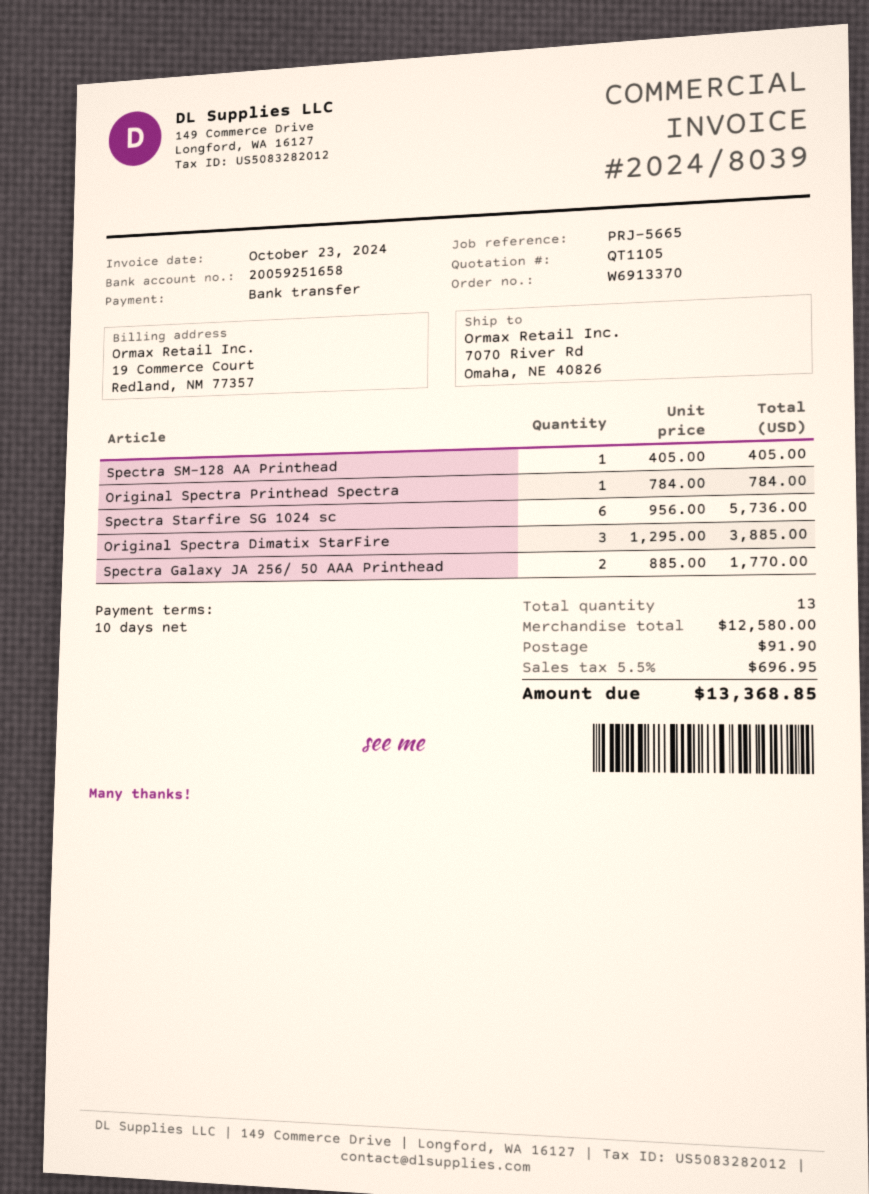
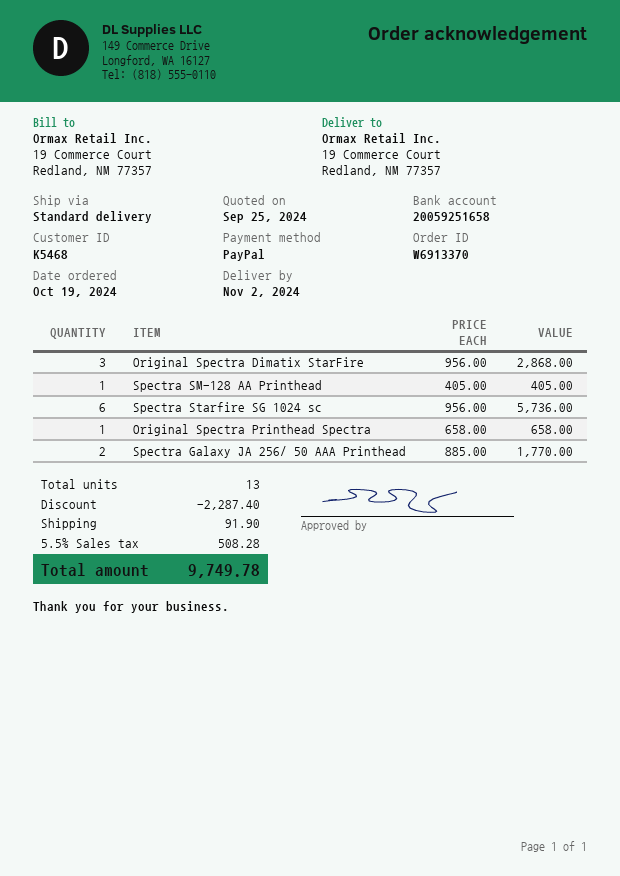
payment method: bank transfer -> PayPal
ship to: 7070 River Rd, Omaha, NE 40826 -> 19 Commerce Court, Redland, NM 77357
Original Spectra Printhead Spectra: 1 x 784.00 = 784.00 -> 1 x 658.00 = 658.00
Original Spectra Dimatix StarFire: 3 x 1295.00 = 3885.00 -> 3 x 956.00 = 2868.00
discount: none -> 2287.40
tax: 5.5% = 696.95 -> 5.5% = 508.28
total: 13368.85 -> 9749.78

